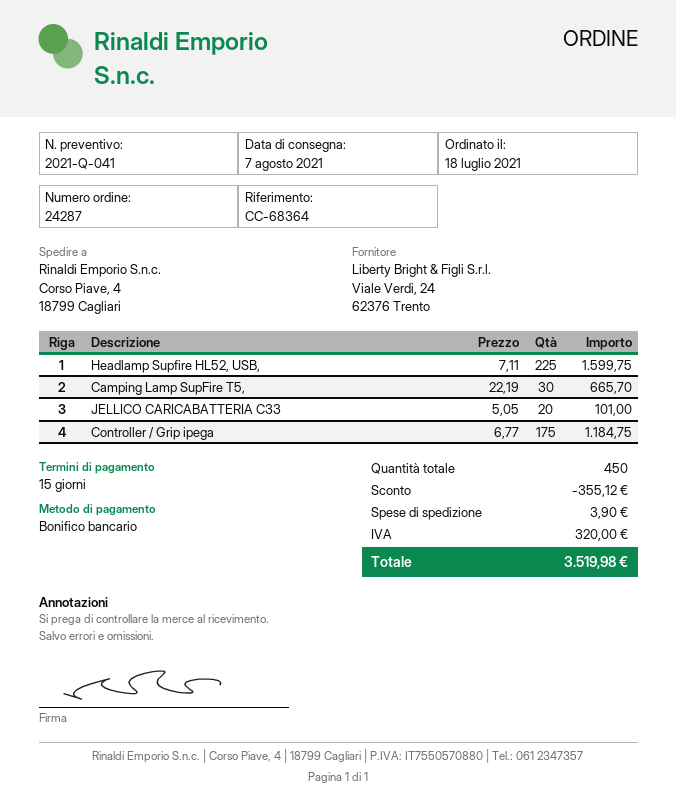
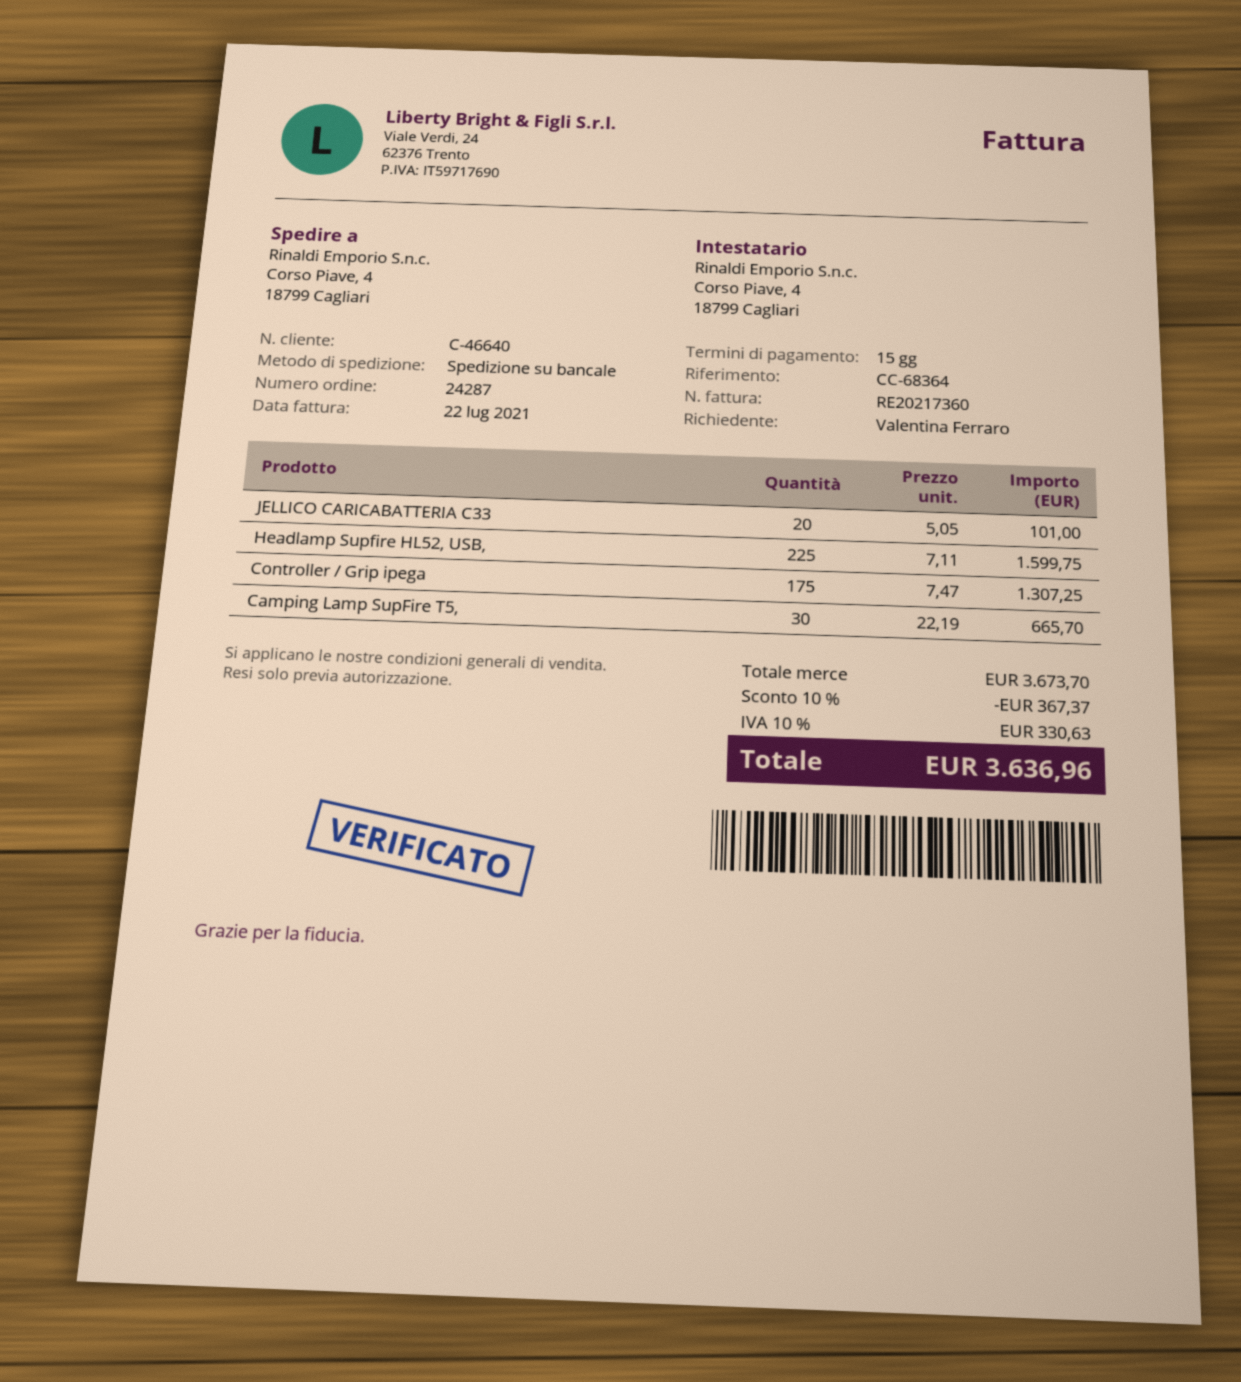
Controller / Grip ipega: 175 x 6.77 = 1184.75 -> 175 x 7.47 = 1307.25
discount: 355.12 -> 367.37
shipping: 3.90 -> none
tax: 320.00 -> 330.63
total: 3519.98 -> 3636.96

